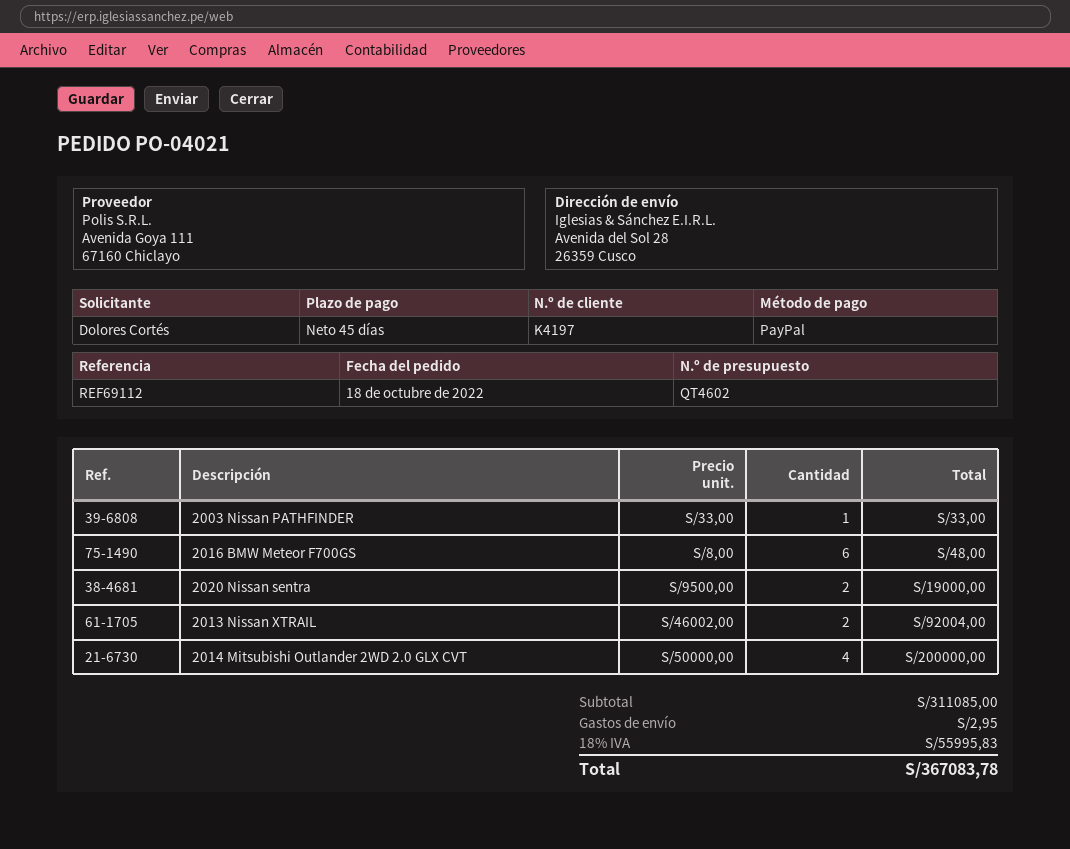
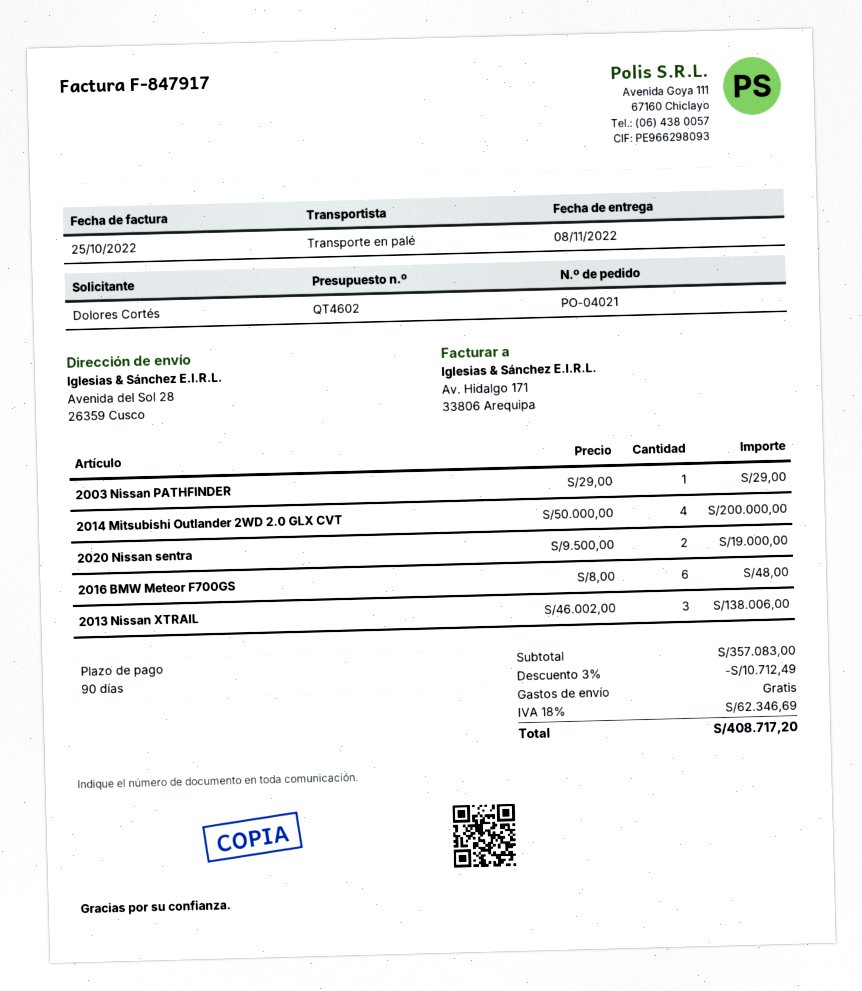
payment terms: 45 days -> 90 days
2003 Nissan PATHFINDER: 1 x 33.00 = 33.00 -> 1 x 29.00 = 29.00
2013 Nissan XTRAIL: 2 x 46002.00 = 92004.00 -> 3 x 46002.00 = 138006.00
subtotal: 311085.00 -> 357083.00
discount: none -> 3% = 10712.49
shipping: 2.95 -> 0.00
tax: 18% = 55995.83 -> 18% = 62346.69
total: 367083.78 -> 408717.20

